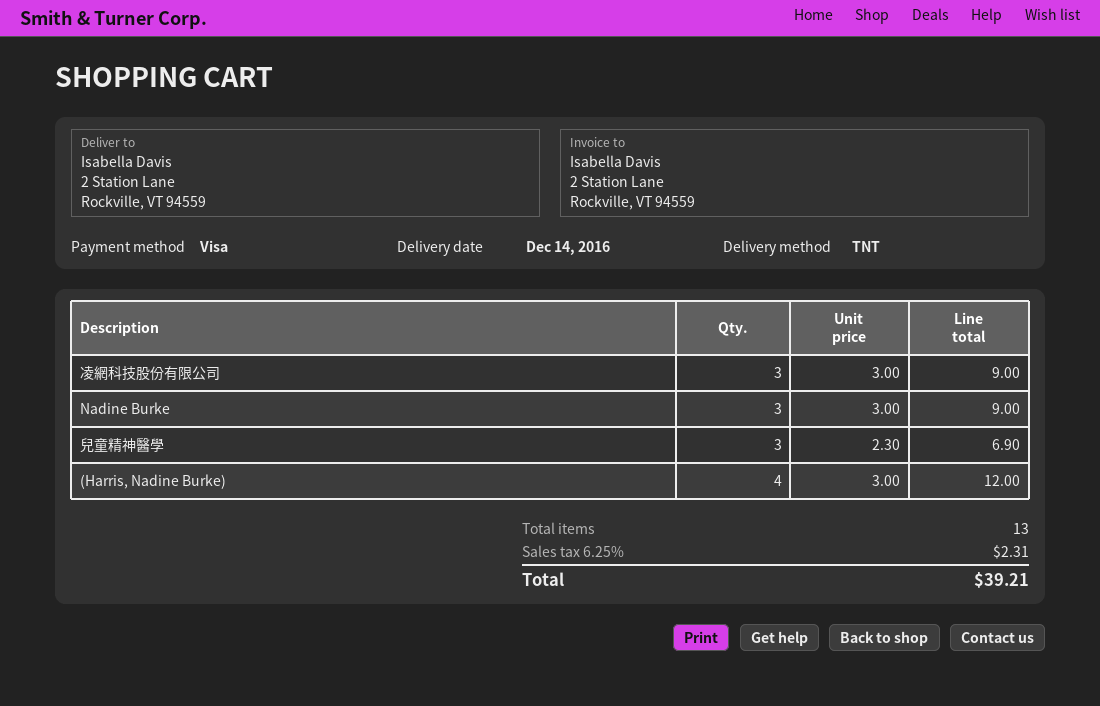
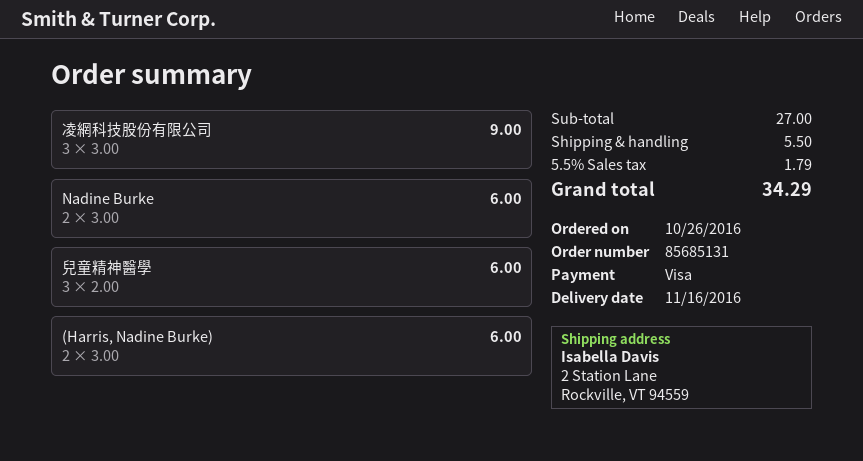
delivery date: 2016-12-14 -> 2016-11-16
Nadine Burke: 3 x 3.00 = 9.00 -> 2 x 3.00 = 6.00
兒童精神醫學: 3 x 2.30 = 6.90 -> 3 x 2.00 = 6.00
(Harris, Nadine Burke): 4 x 3.00 = 12.00 -> 2 x 3.00 = 6.00
shipping: none -> 5.50
tax: 6.25% = 2.31 -> 5.5% = 1.79
total: 39.21 -> 34.29

